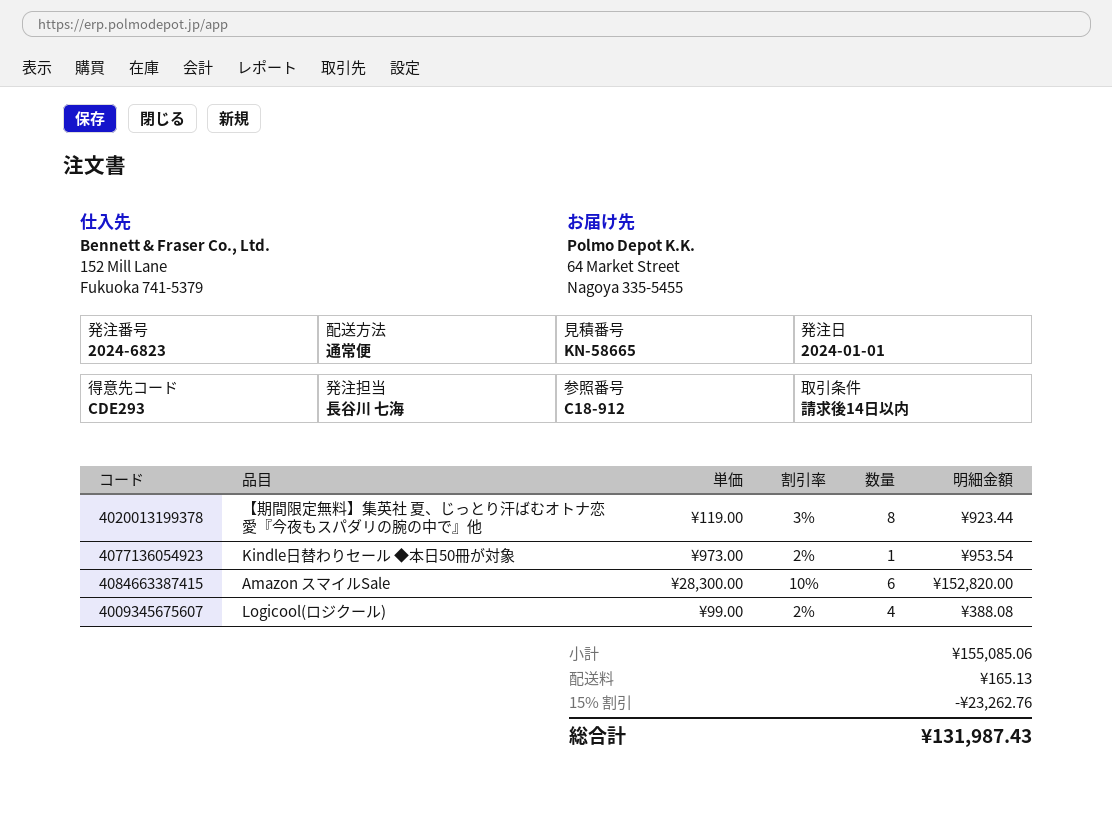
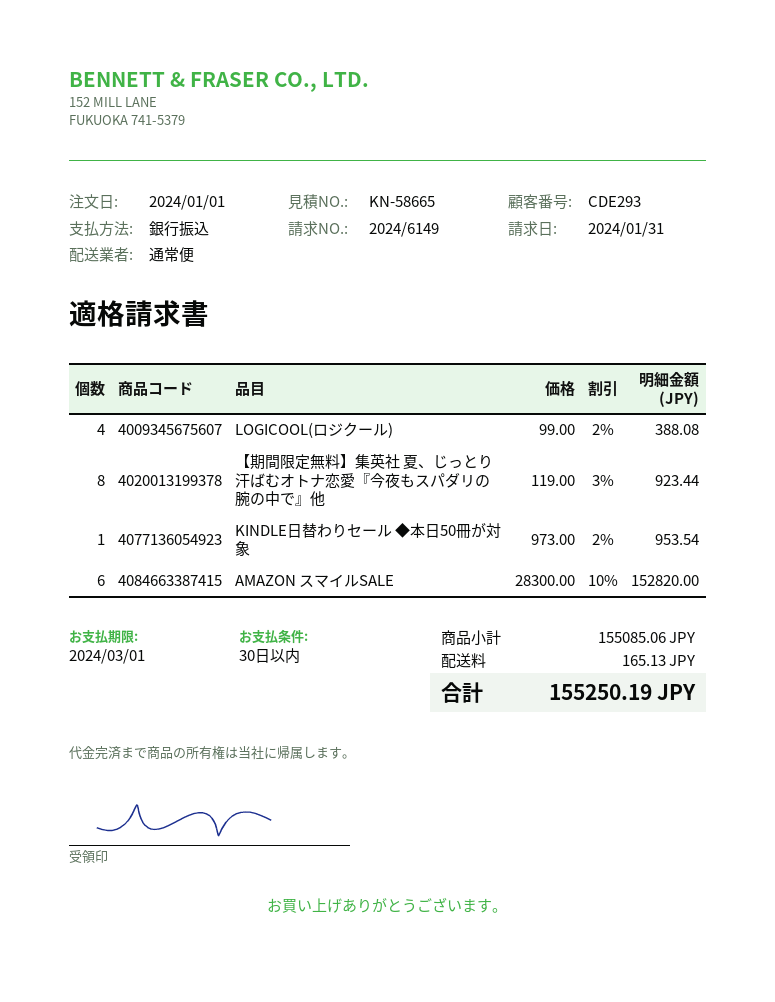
payment terms: 14 days -> 30 days
discount: 15% = 23262.76 -> none
total: 131987.43 -> 155250.19

